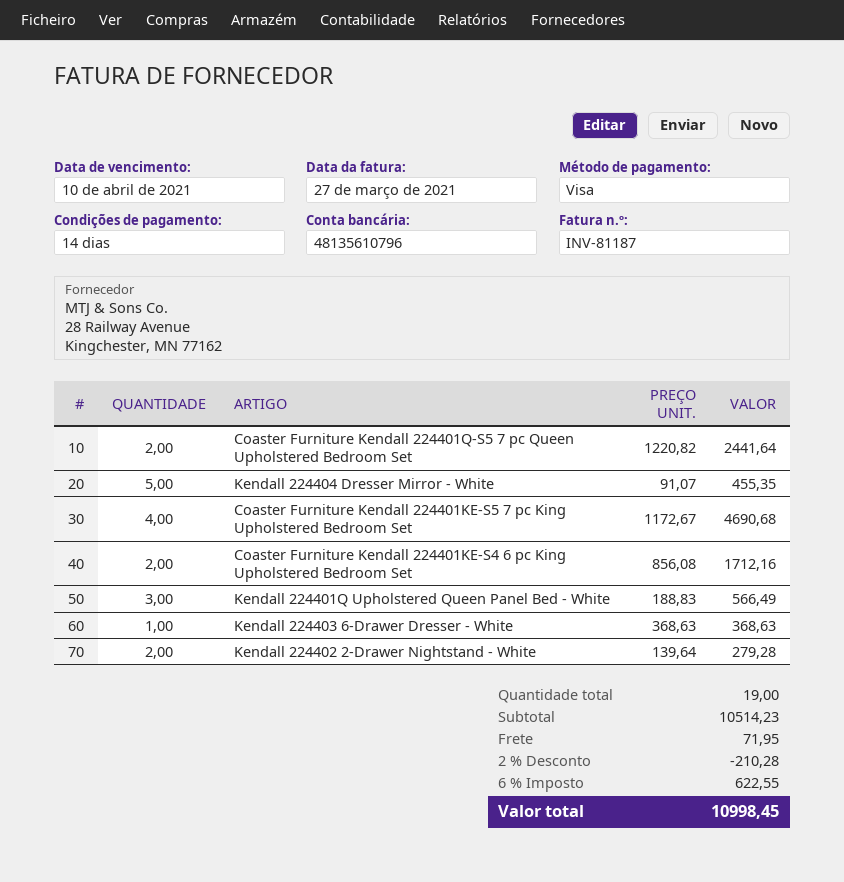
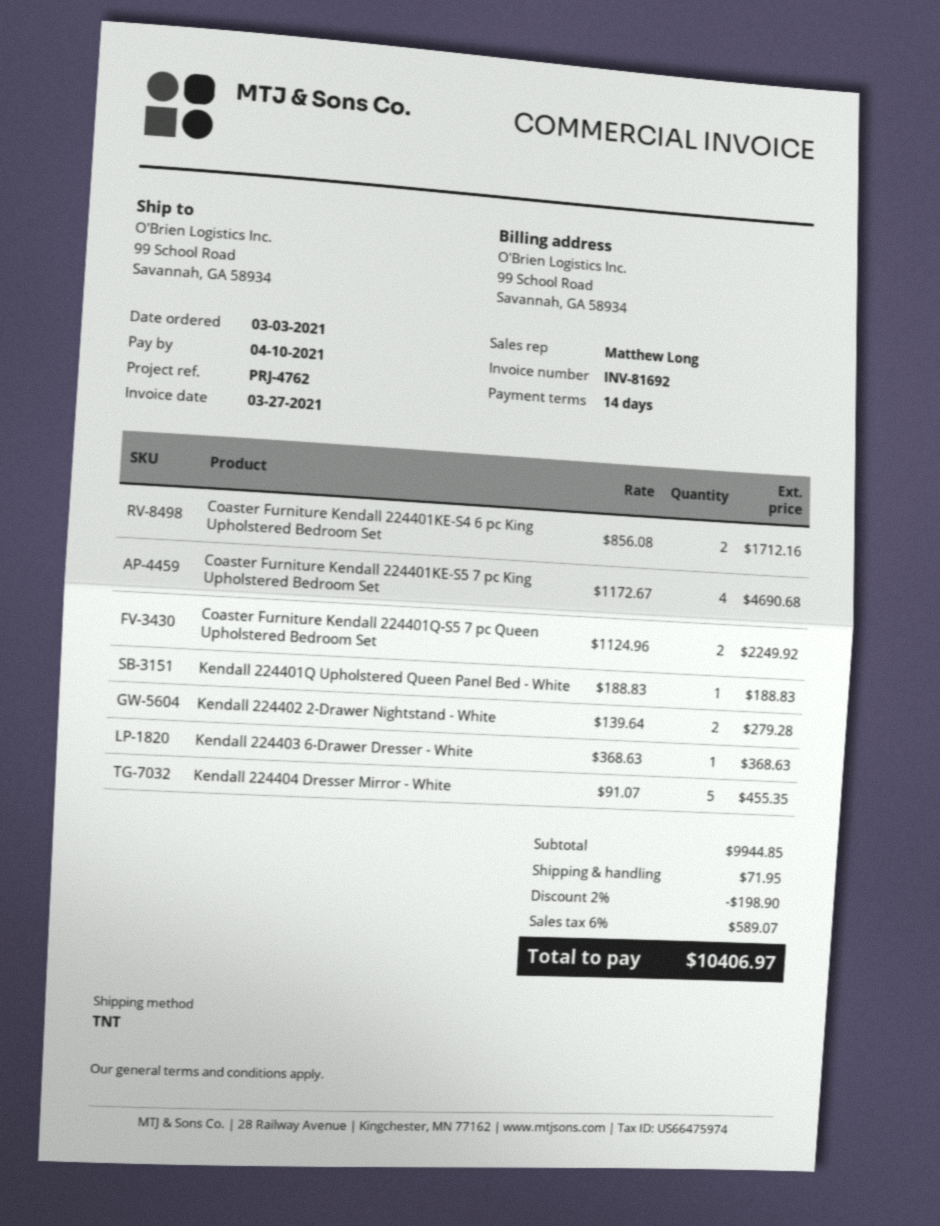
invoice number: INV-81187 -> INV-81692
Coaster Furniture Kendall 224401Q-S5 7 pc Queen Upholstered Bedroom Set: 2 x 1220.82 = 2441.64 -> 2 x 1124.96 = 2249.92
Kendall 224401Q Upholstered Queen Panel Bed - White: 3 x 188.83 = 566.49 -> 1 x 188.83 = 188.83
subtotal: 10514.23 -> 9944.85
discount: 2% = 210.28 -> 2% = 198.90
tax: 6% = 622.55 -> 6% = 589.07
total: 10998.45 -> 10406.97

